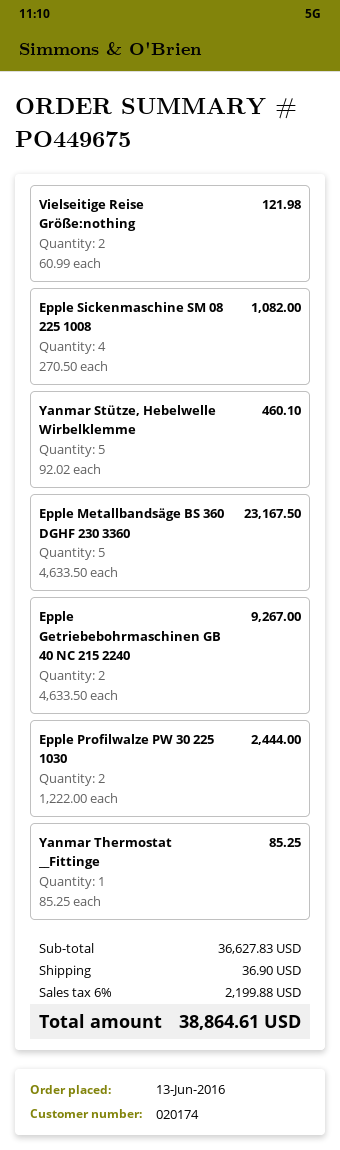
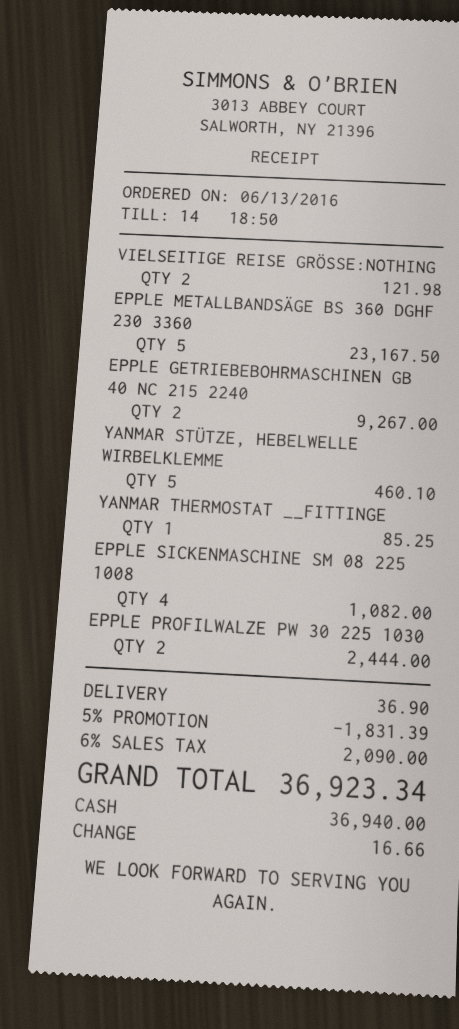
discount: none -> 5% = 1831.39
tax: 6% = 2199.88 -> 6% = 2090.00
total: 38864.61 -> 36923.34

